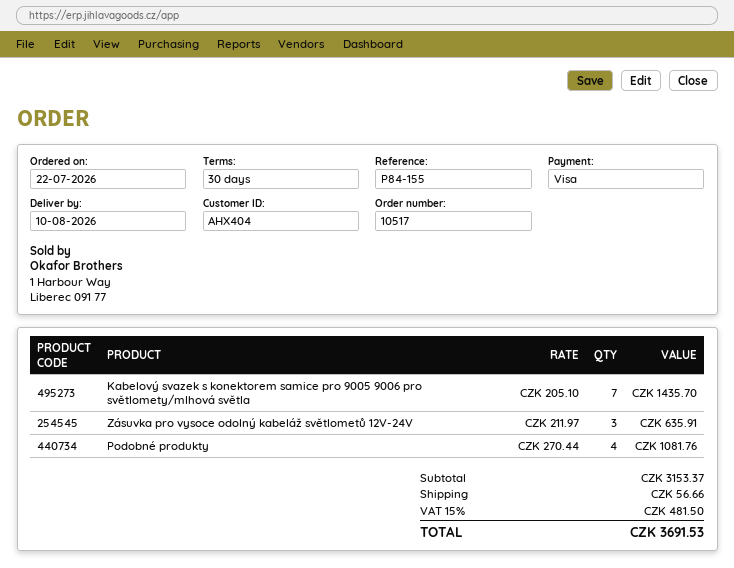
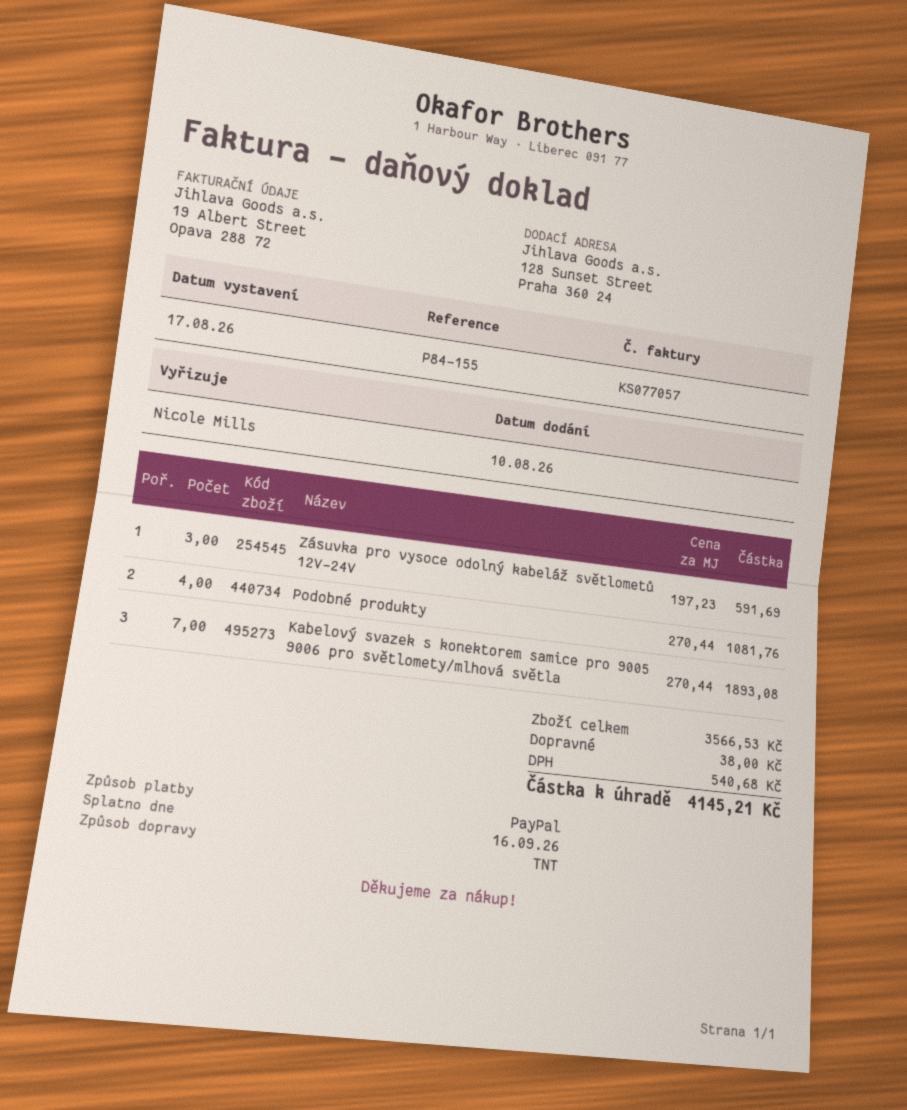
payment method: Visa -> PayPal
Kabelový svazek s konektorem samice pro 9005 9006 pro světlomety/mlhová světla: 7 x 205.10 = 1435.70 -> 7 x 270.44 = 1893.08
Zásuvka pro vysoce odolný kabeláž světlometů 12V-24V: 3 x 211.97 = 635.91 -> 3 x 197.23 = 591.69
subtotal: 3153.37 -> 3566.53
shipping: 56.66 -> 38.00
tax: 481.50 -> 540.68
total: 3691.53 -> 4145.21

